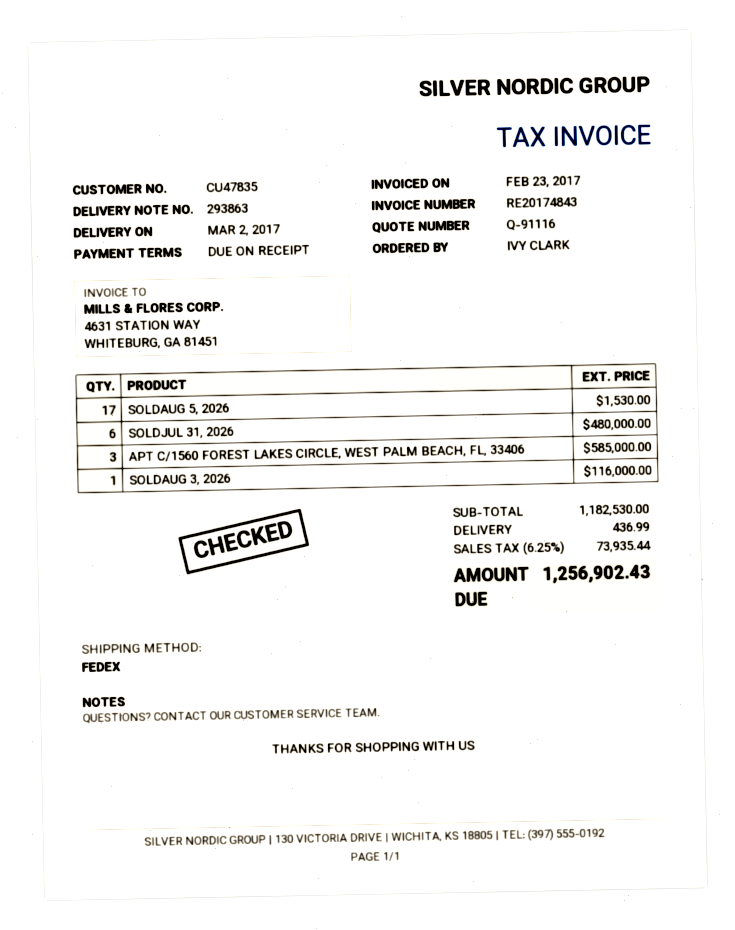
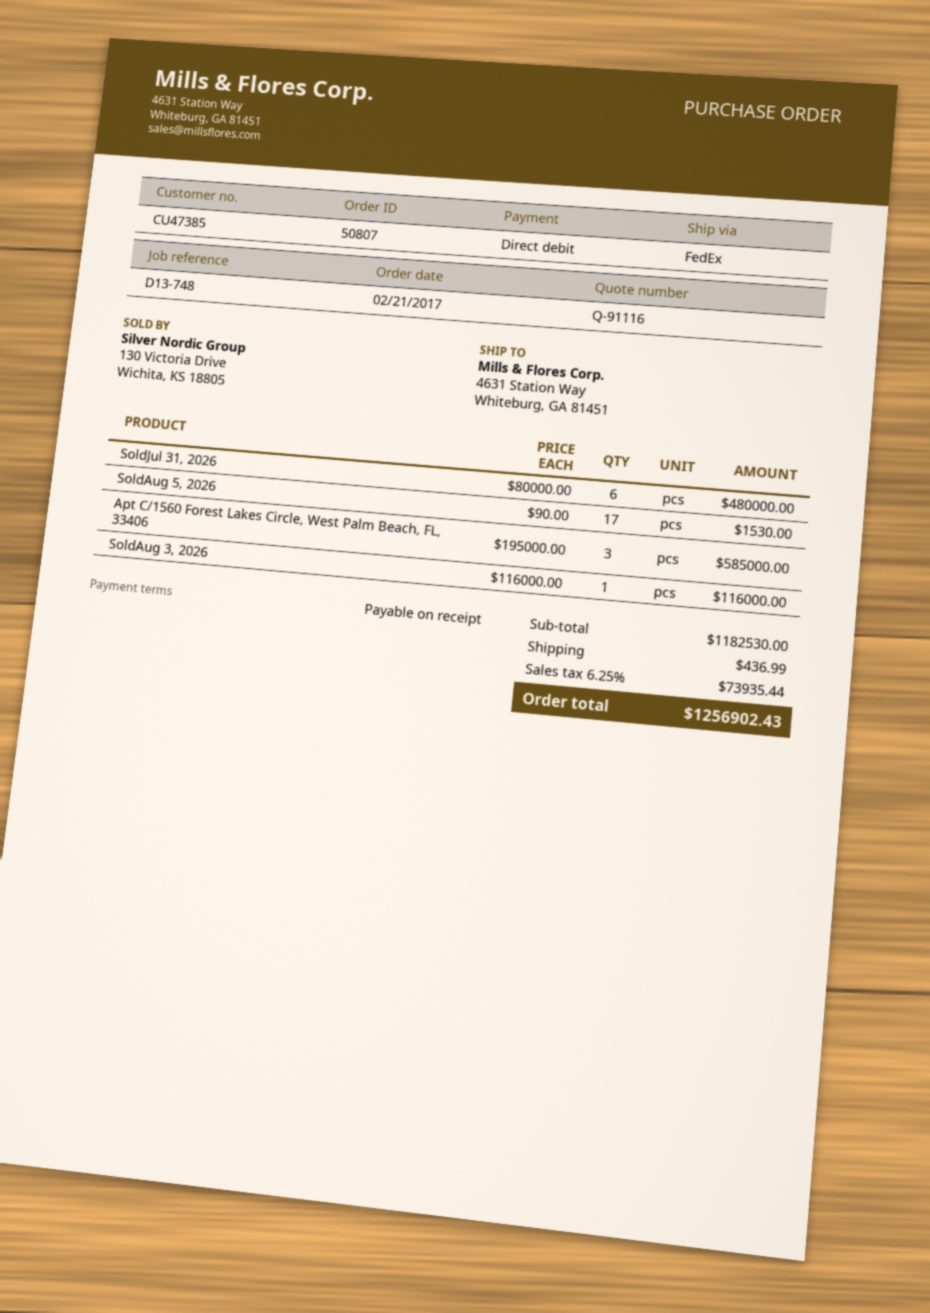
customer number: CU47835 -> CU47385

